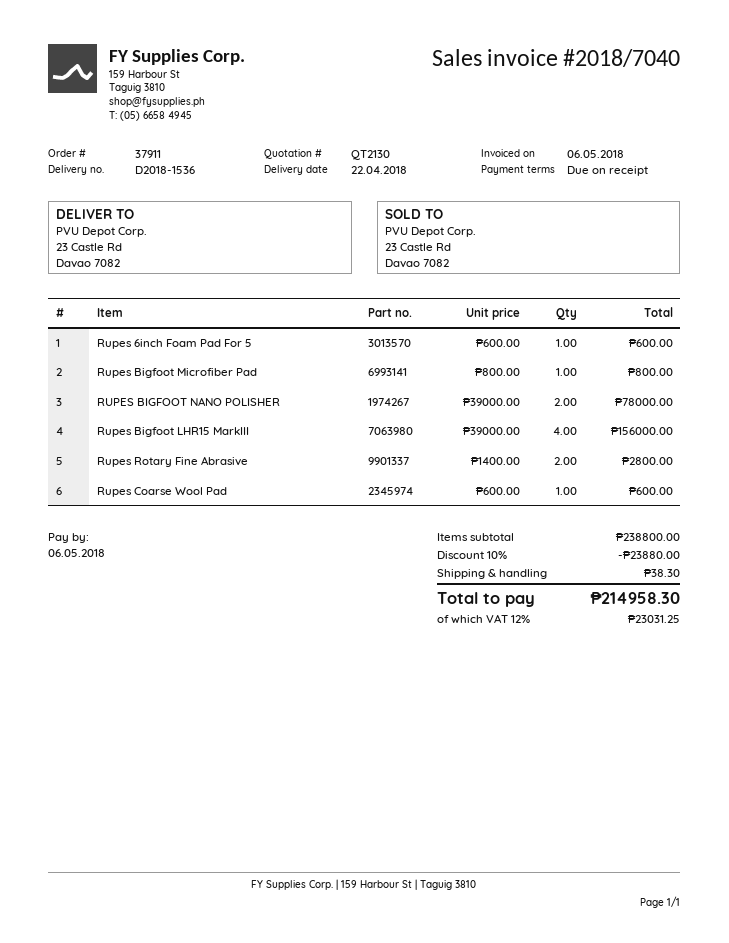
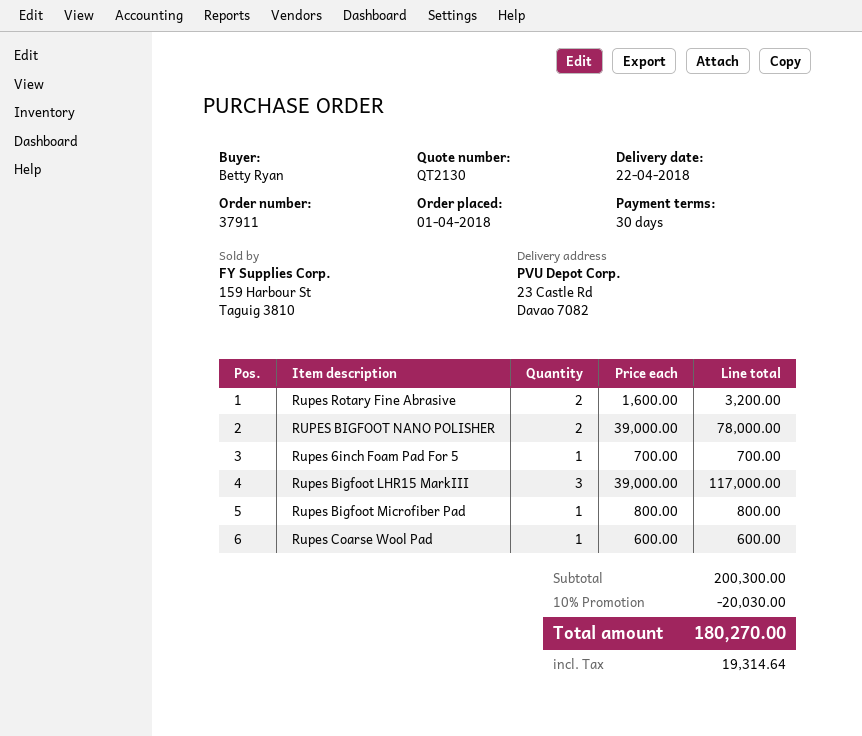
payment terms: on receipt -> 30 days
Rupes 6inch Foam Pad For 5: 1 x 600.00 = 600.00 -> 1 x 700.00 = 700.00
Rupes Bigfoot LHR15 MarkIII: 4 x 39000.00 = 156000.00 -> 3 x 39000.00 = 117000.00
Rupes Rotary Fine Abrasive: 2 x 1400.00 = 2800.00 -> 2 x 1600.00 = 3200.00
subtotal: 238800.00 -> 200300.00
discount: 10% = 23880.00 -> 10% = 20030.00
shipping: 38.30 -> none
tax: 23031.25 -> 19314.64
total: 214958.30 -> 180270.00

